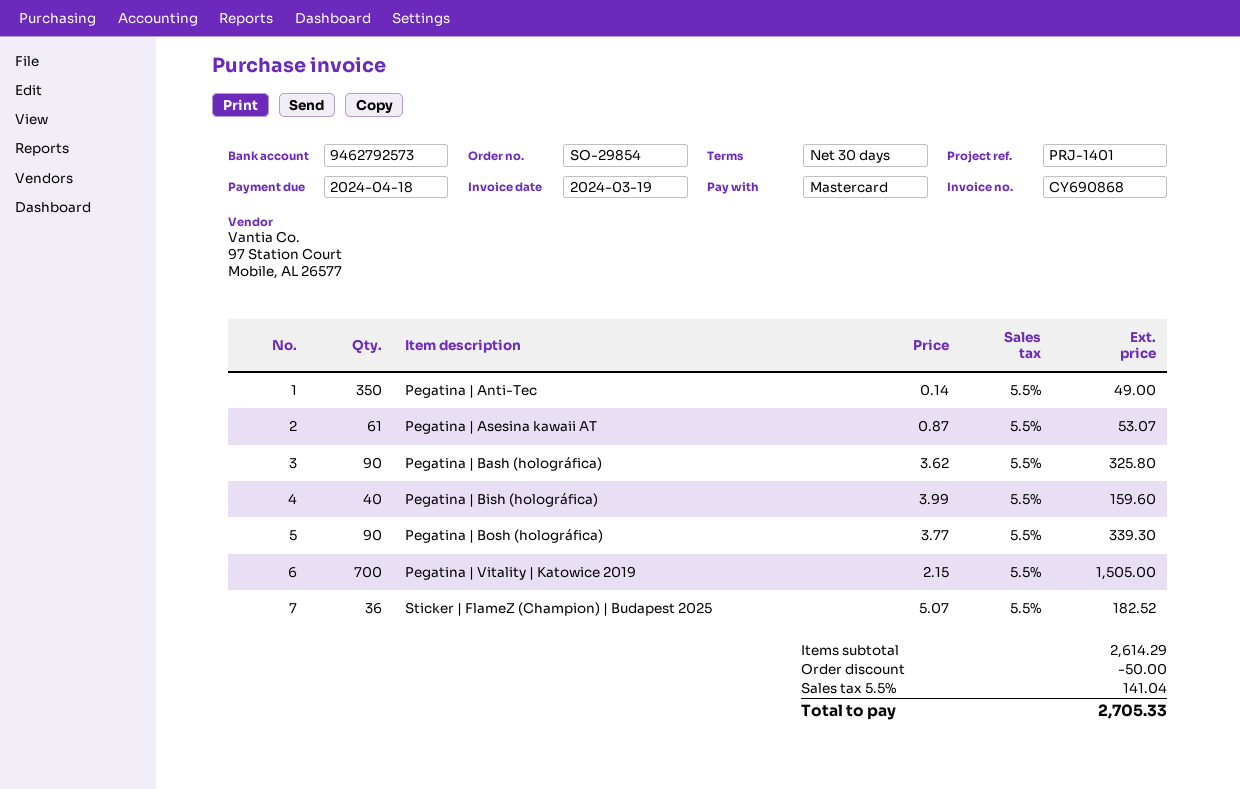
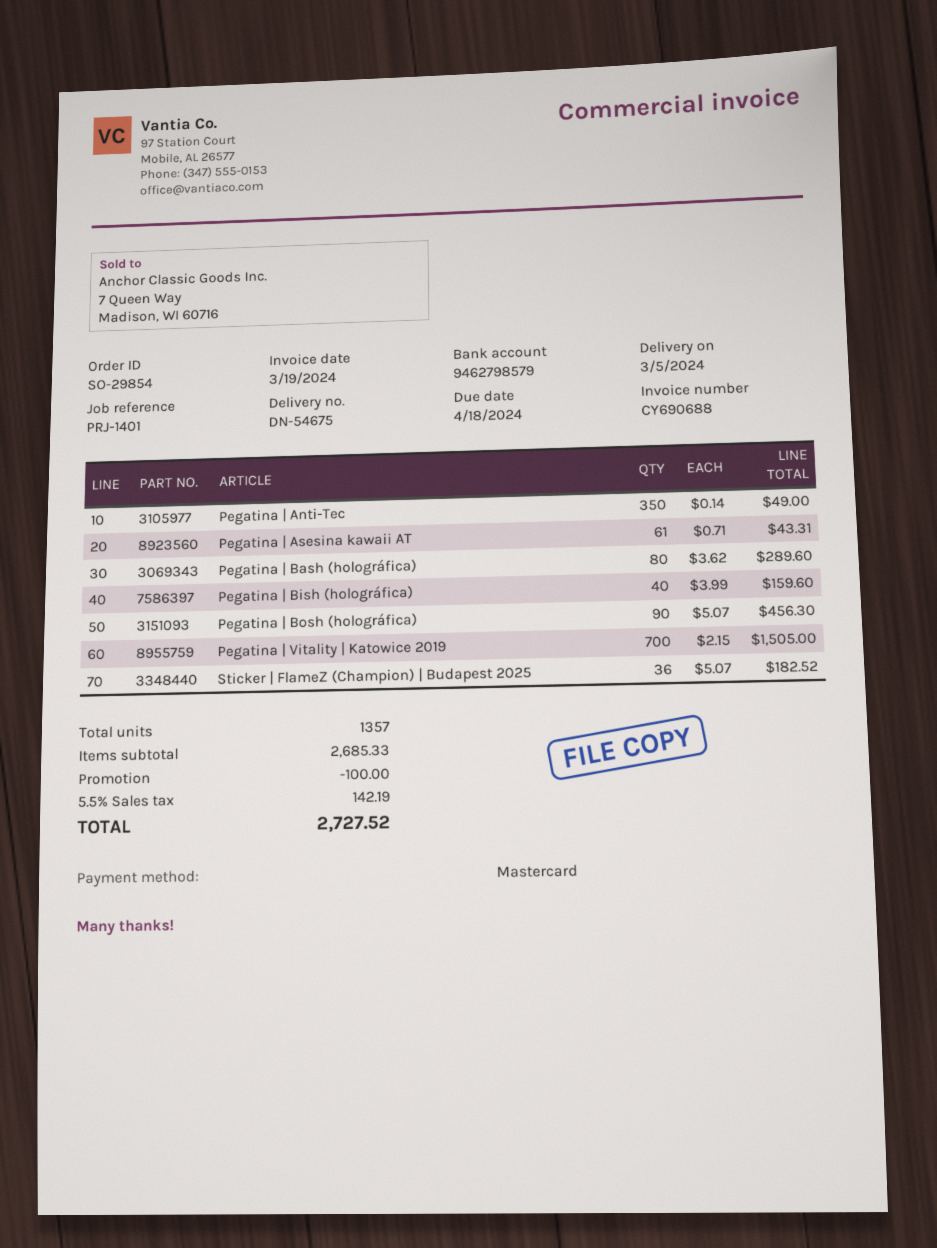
invoice number: CY690868 -> CY690688
bank account: 9462792573 -> 9462798579
Pegatina | Asesina kawaii AT: 61 x 0.87 = 53.07 -> 61 x 0.71 = 43.31
Pegatina | Bash (holográfica): 90 x 3.62 = 325.80 -> 80 x 3.62 = 289.60
Pegatina | Bosh (holográfica): 90 x 3.77 = 339.30 -> 90 x 5.07 = 456.30
subtotal: 2614.29 -> 2685.33
discount: 50.00 -> 100.00
tax: 5.5% = 141.04 -> 5.5% = 142.19
total: 2705.33 -> 2727.52

